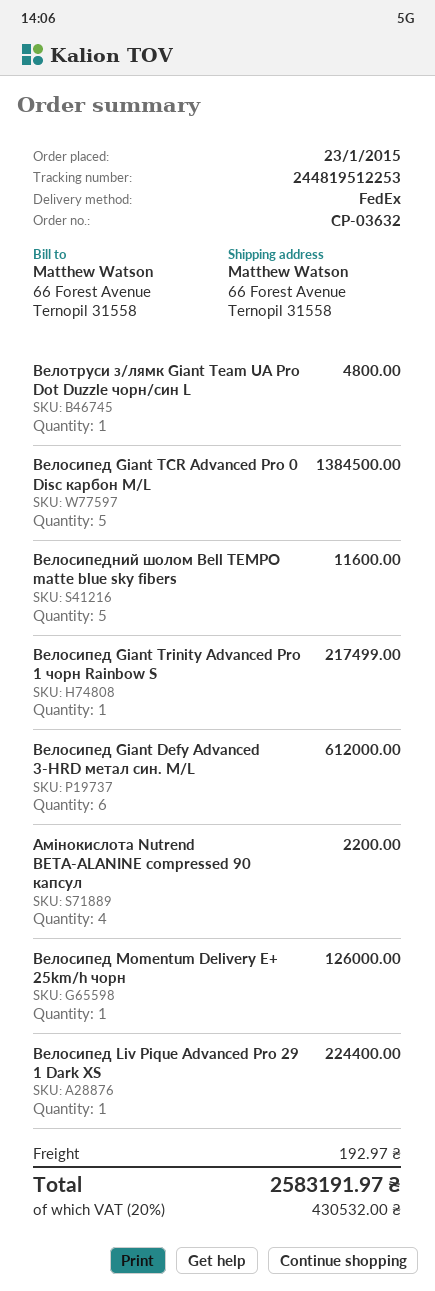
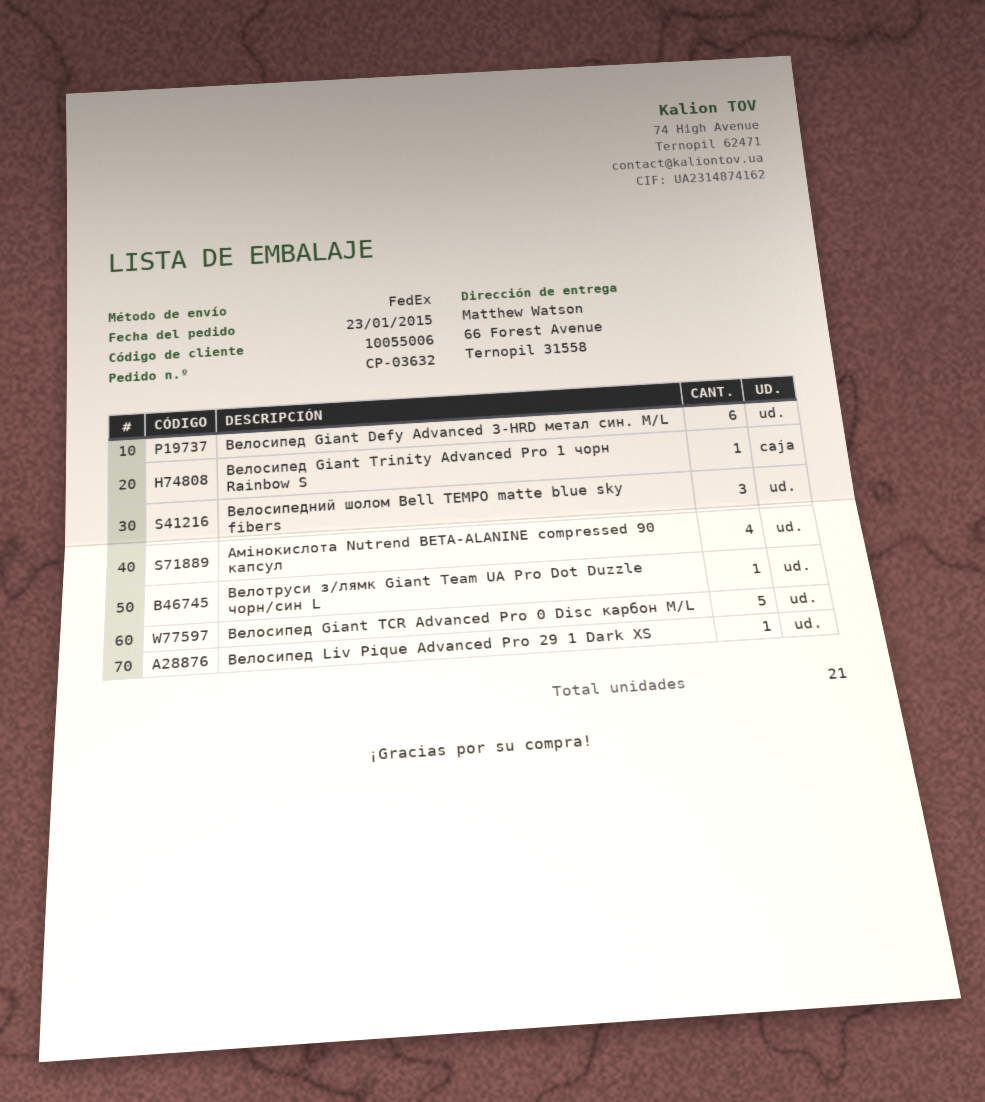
Велосипедний шолом Bell TEMPO matte blue sky fibers: 5 -> 3
Велосипед Momentum Delivery E+ 25km/h чорн: 1 -> none

